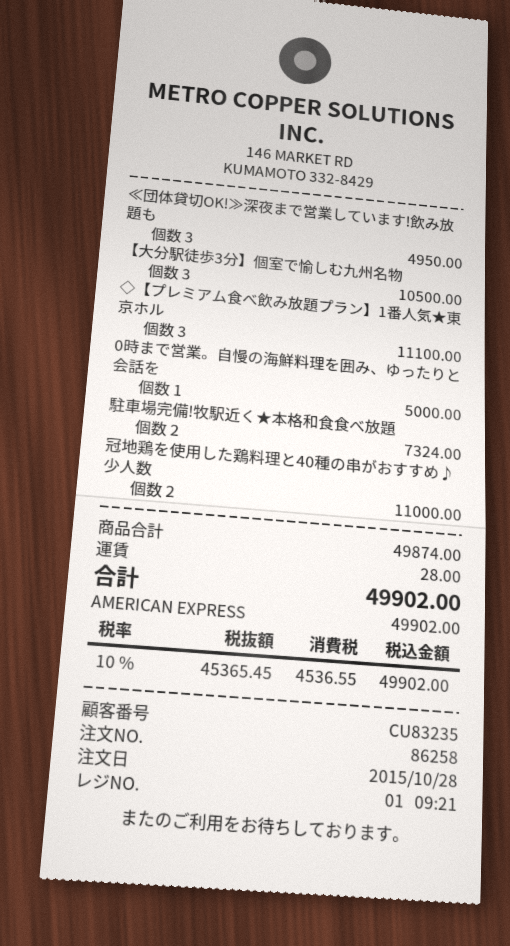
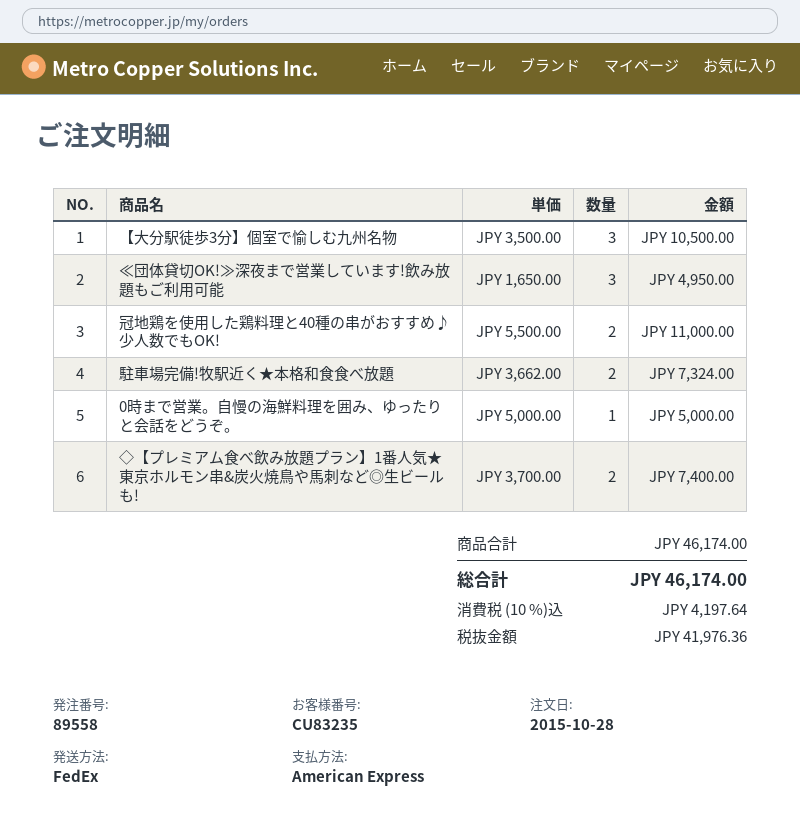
order number: 86258 -> 89558
◇【プレミアム食べ飲み放題プラン】1番人気★東京ホル: 3 for 11100.00 -> 2 for 7400.00
subtotal: 49874.00 -> 46174.00
shipping: 28.00 -> none
net: 45365.45 -> 41976.36
tax: 10% = 4536.55 -> 10% = 4197.64
total: 49902.00 -> 46174.00

